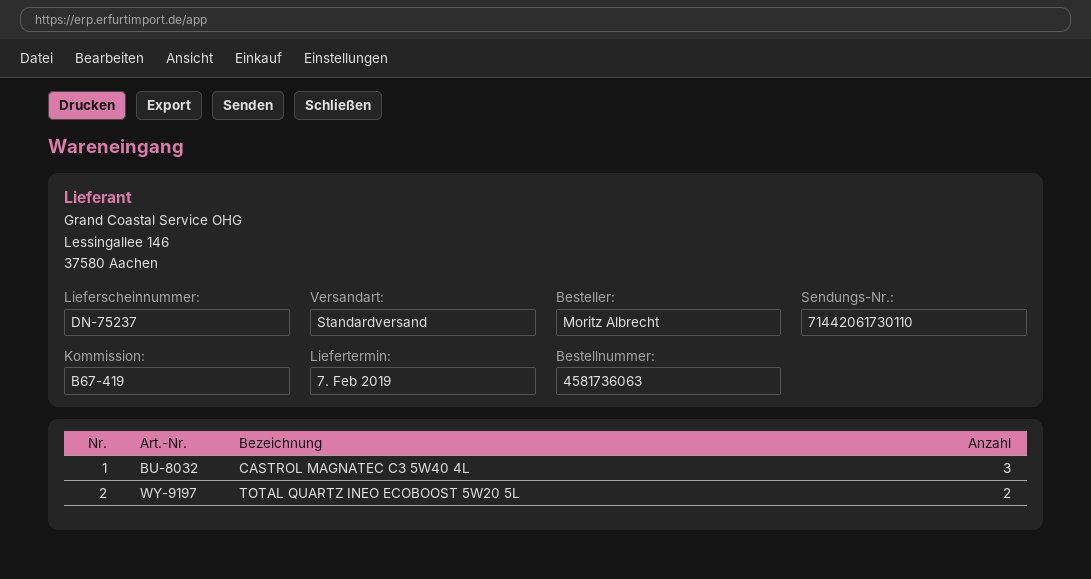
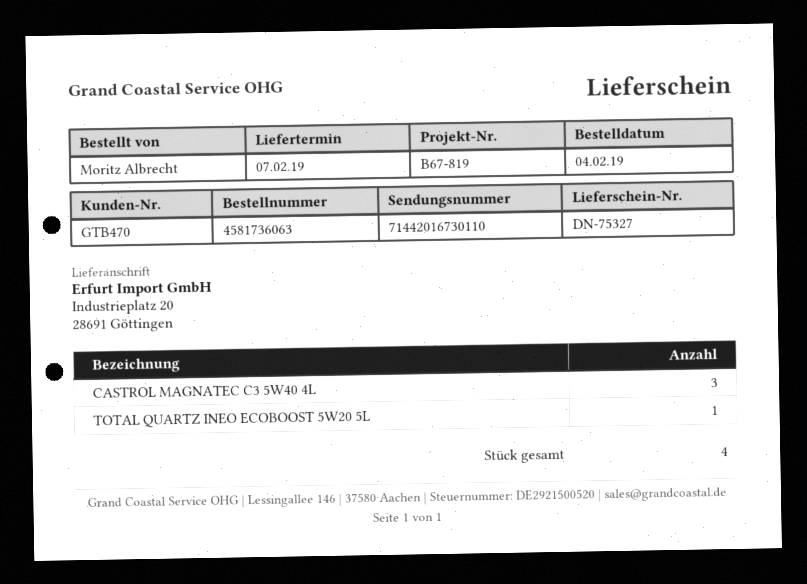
delivery note number: DN-75237 -> DN-75327
reference: B67-419 -> B67-819
tracking number: 71442061730110 -> 71442016730110
TOTAL QUARTZ INEO ECOBOOST 5W20 5L: 2 -> 1

